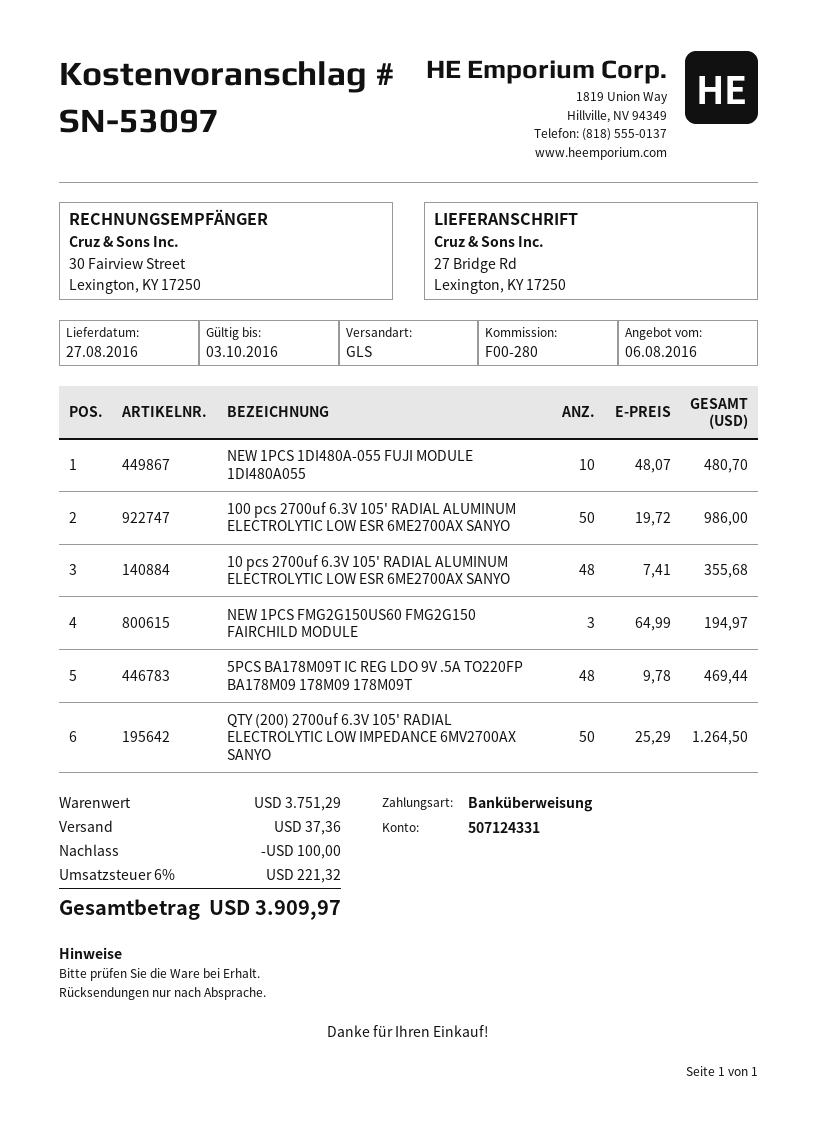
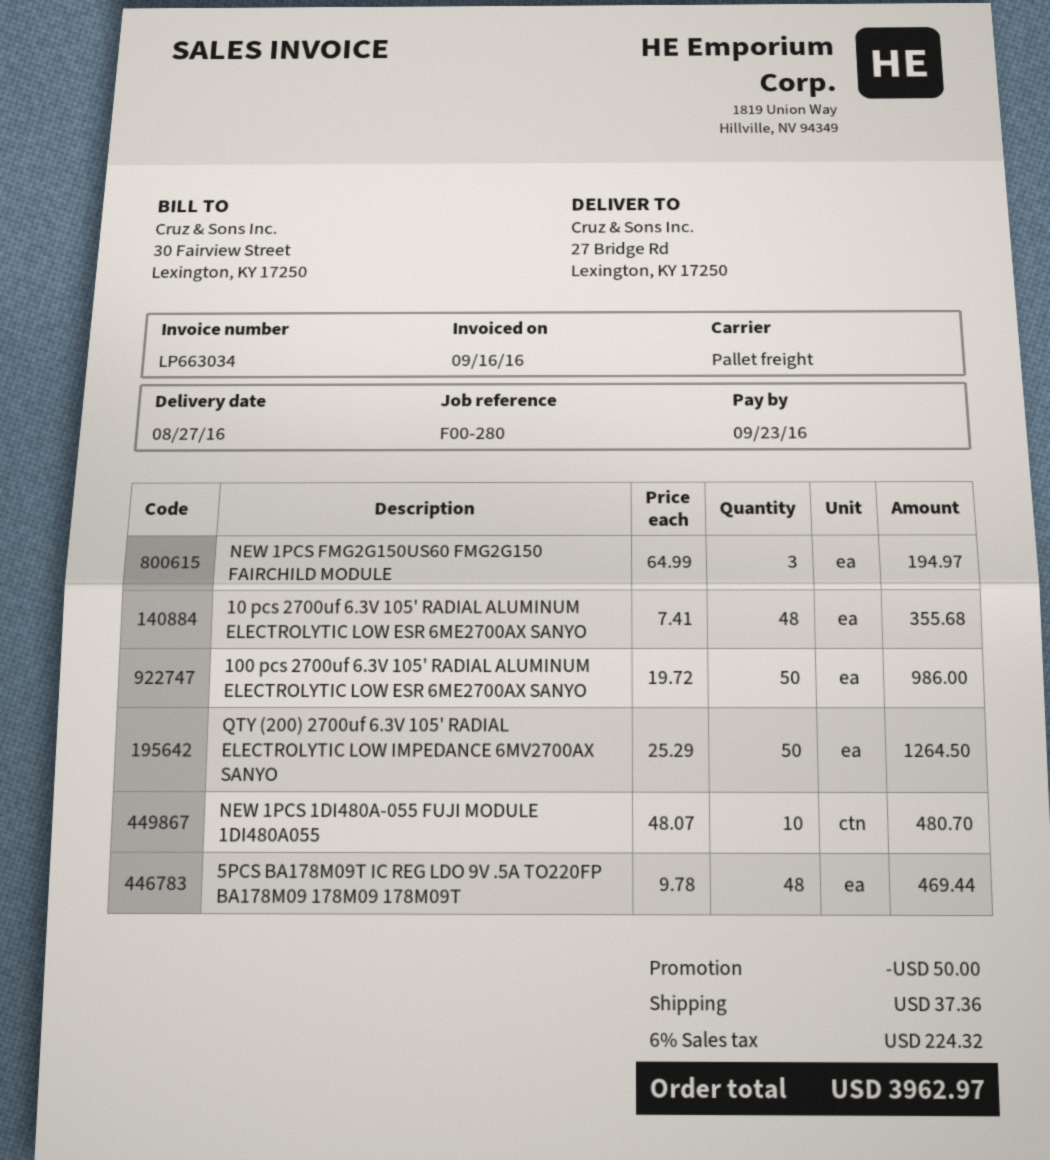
shipping method: GLS -> pallet freight
discount: 100.00 -> 50.00
tax: 6% = 221.32 -> 6% = 224.32
total: 3909.97 -> 3962.97

